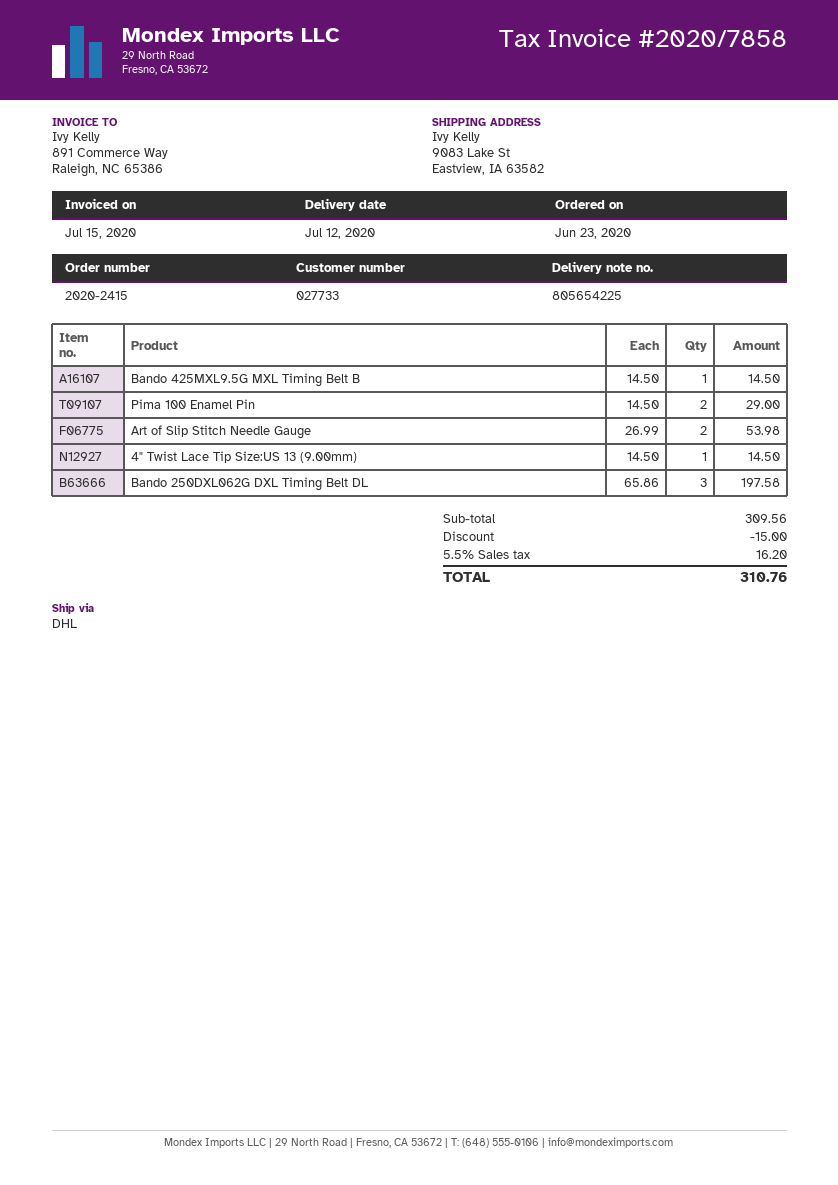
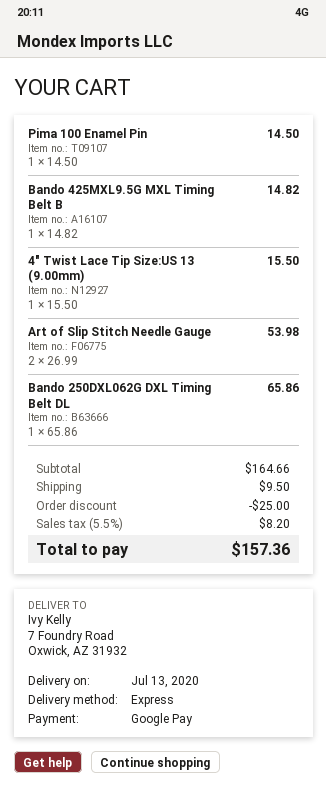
delivery date: 2020-07-12 -> 2020-07-13
shipping method: DHL -> express
ship to: 9083 Lake St, Eastview, IA 63582 -> 7 Foundry Road, Oxwick, AZ 31932
Bando 425MXL9.5G MXL Timing Belt B: 1 x 14.50 = 14.50 -> 1 x 14.82 = 14.82
Pima 100 Enamel Pin: 2 x 14.50 = 29.00 -> 1 x 14.50 = 14.50
4" Twist Lace Tip Size:US 13 (9.00mm): 1 x 14.50 = 14.50 -> 1 x 15.50 = 15.50
Bando 250DXL062G DXL Timing Belt DL: 3 x 65.86 = 197.58 -> 1 x 65.86 = 65.86
subtotal: 309.56 -> 164.66
discount: 15.00 -> 25.00
shipping: none -> 9.50
tax: 5.5% = 16.20 -> 5.5% = 8.20
total: 310.76 -> 157.36

